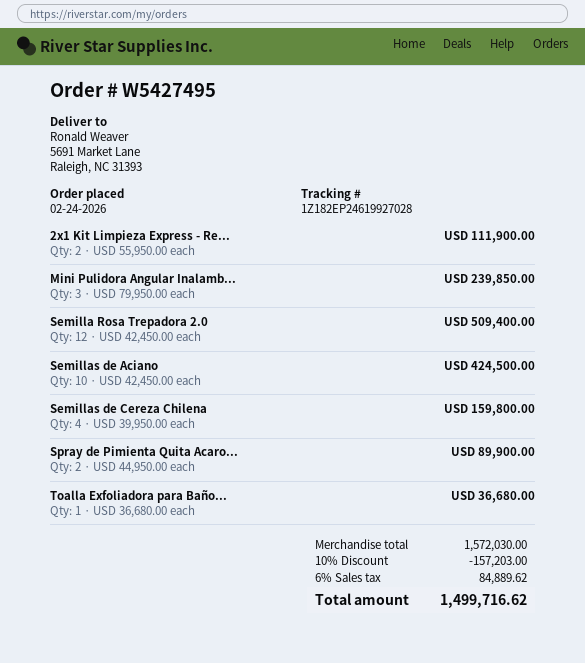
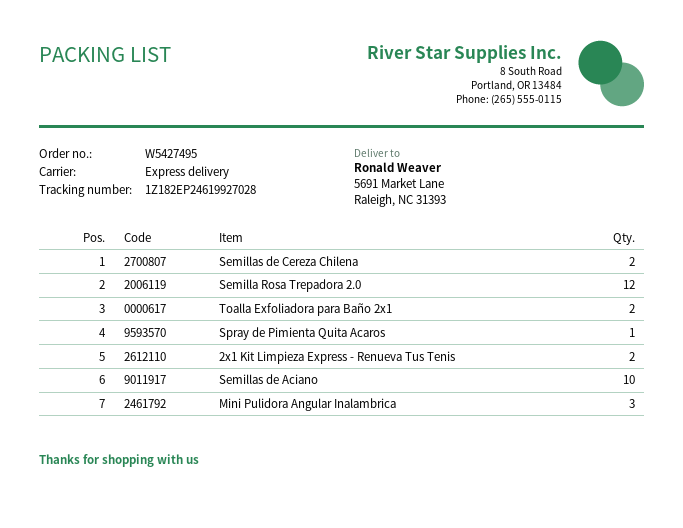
Semillas de Cereza Chilena: 4 -> 2
Spray de Pimienta Quita Acaro...: 2 -> 1
Toalla Exfoliadora para Baño...: 1 -> 2

